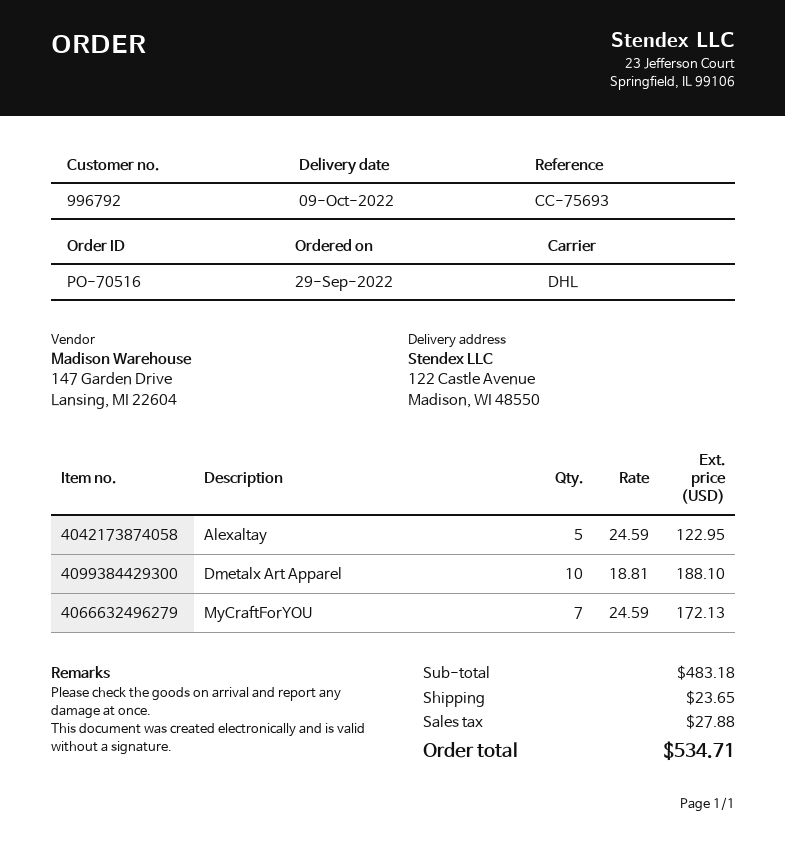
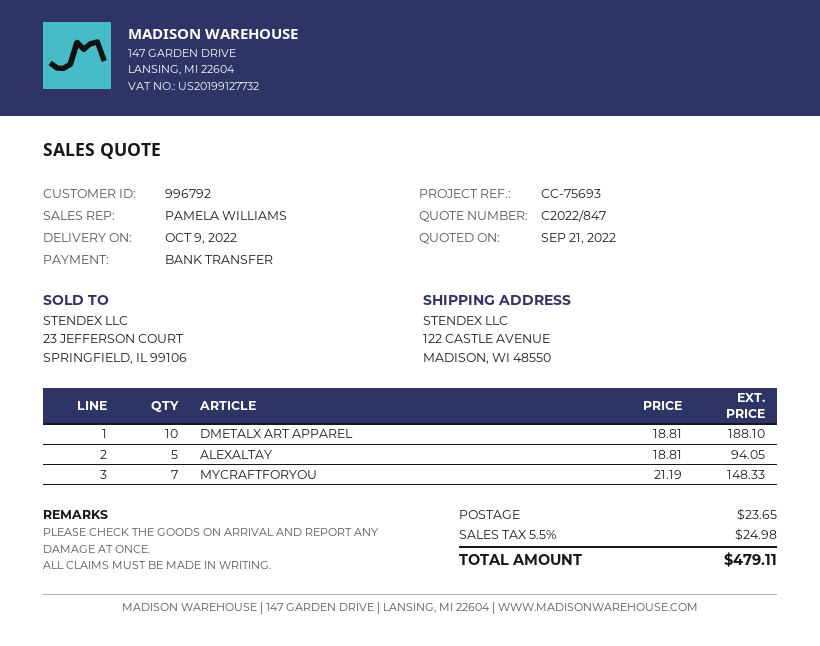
Alexaltay: 5 x 24.59 = 122.95 -> 5 x 18.81 = 94.05
MyCraftForYOU: 7 x 24.59 = 172.13 -> 7 x 21.19 = 148.33
tax: 27.88 -> 24.98
total: 534.71 -> 479.11

